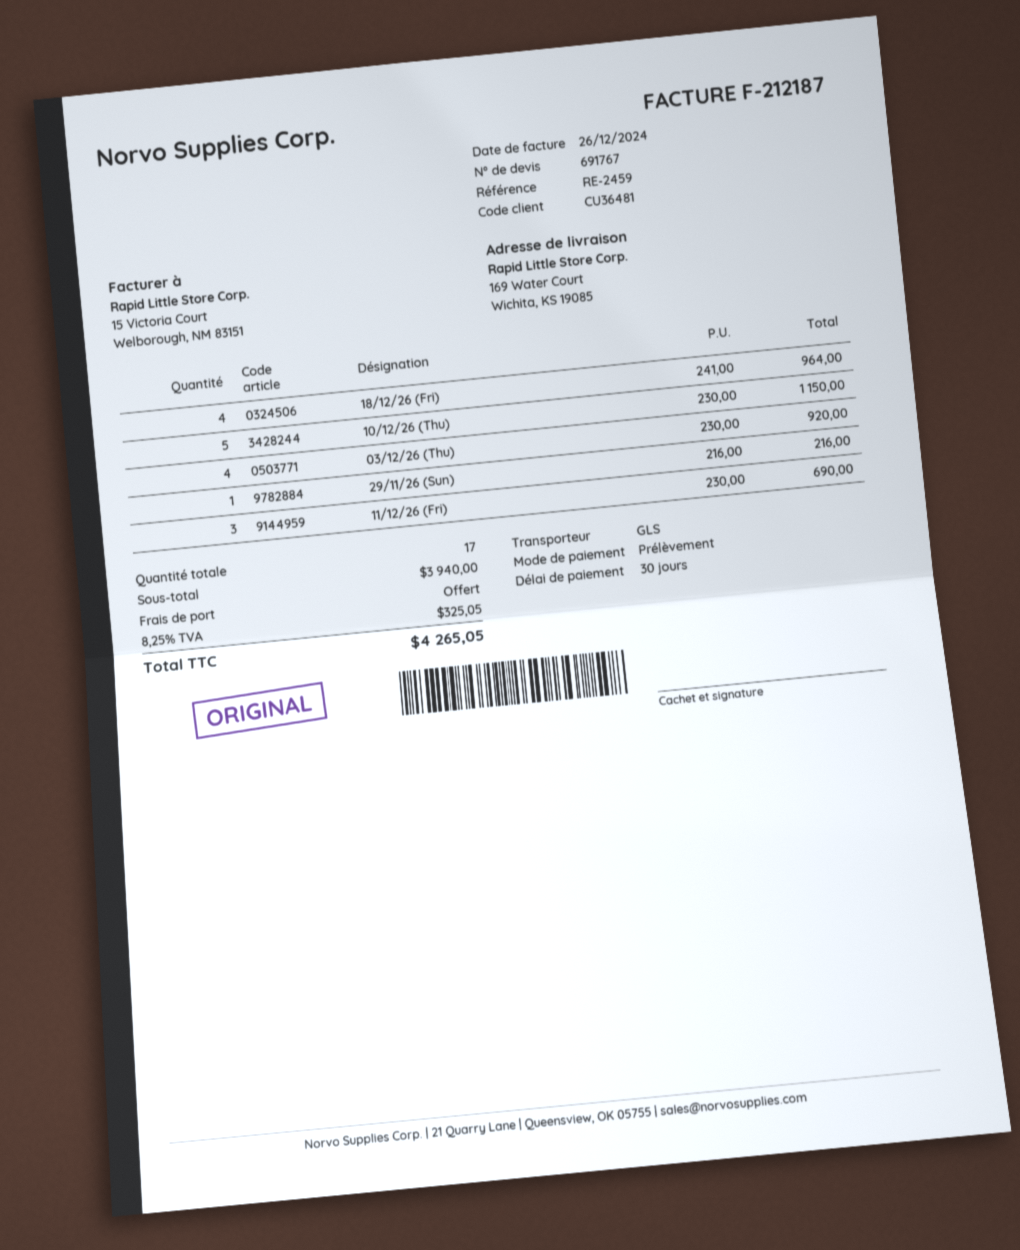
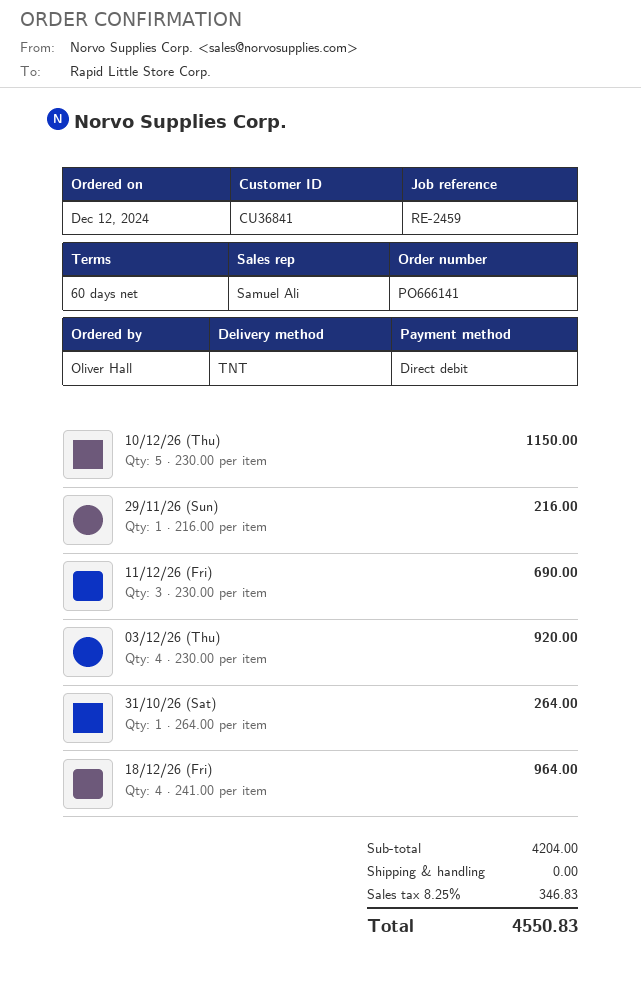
payment terms: 30 days -> 60 days
customer number: CU36481 -> CU36841
shipping method: GLS -> TNT
31/10/26 (Sat): none -> 1 x 264.00 = 264.00
subtotal: 3940.00 -> 4204.00
tax: 8.25% = 325.05 -> 8.25% = 346.83
total: 4265.05 -> 4550.83

